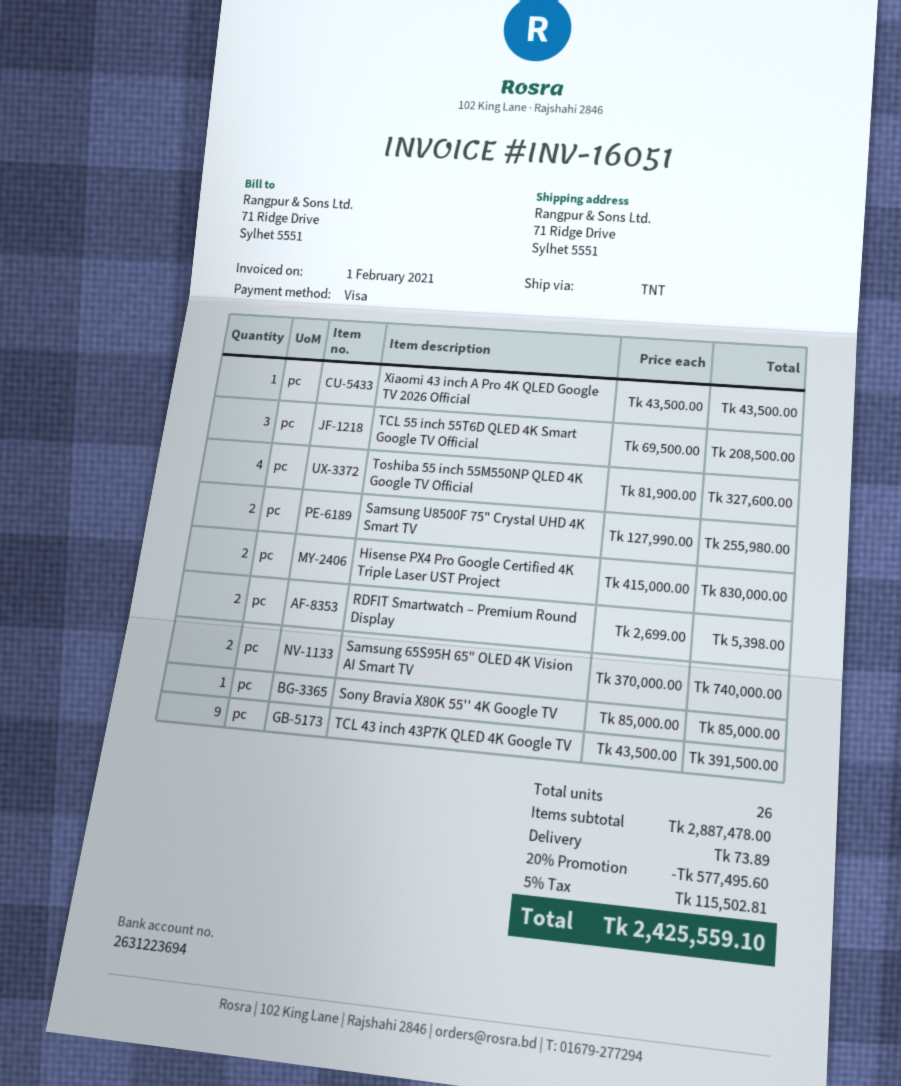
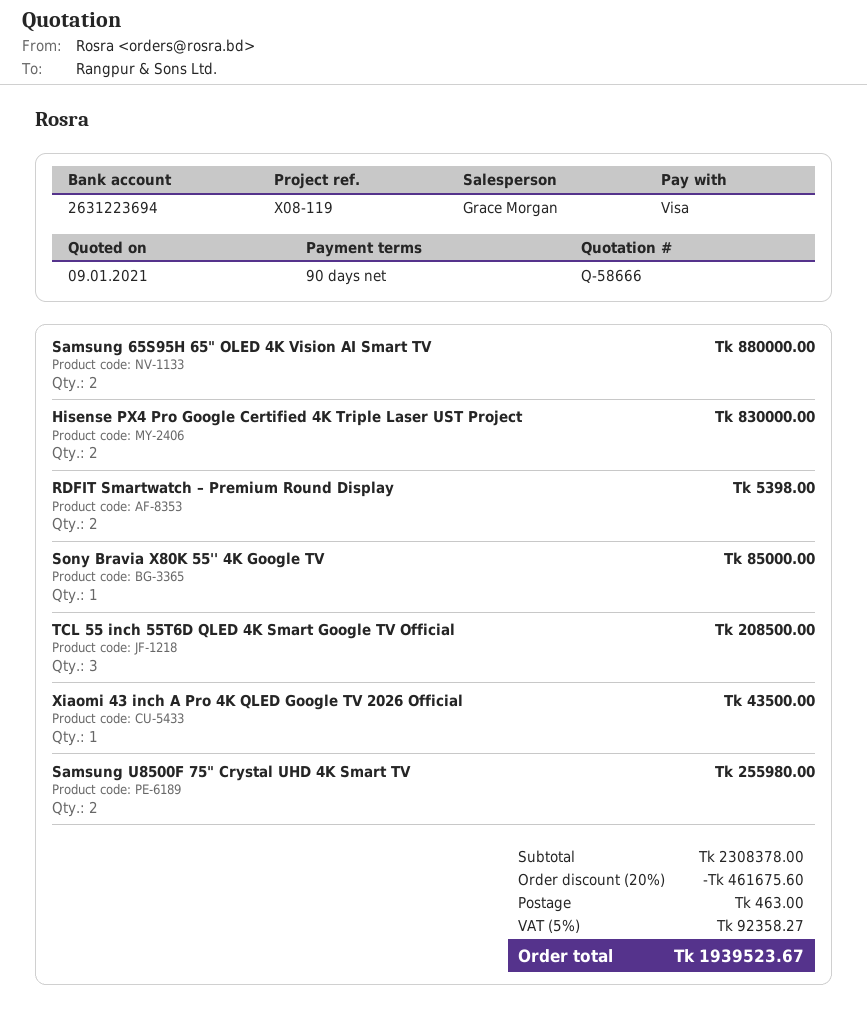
Toshiba 55 inch 55M550NP QLED 4K Google TV Official: 4 for 327600.00 -> none
Samsung 65S95H 65" OLED 4K Vision AI Smart TV: 2 for 740000.00 -> 2 for 880000.00
TCL 43 inch 43P7K QLED 4K Google TV: 9 for 391500.00 -> none
subtotal: 2887478.00 -> 2308378.00
discount: 20% = 577495.60 -> 20% = 461675.60
shipping: 73.89 -> 463.00
tax: 5% = 115502.81 -> 5% = 92358.27
total: 2425559.10 -> 1939523.67

